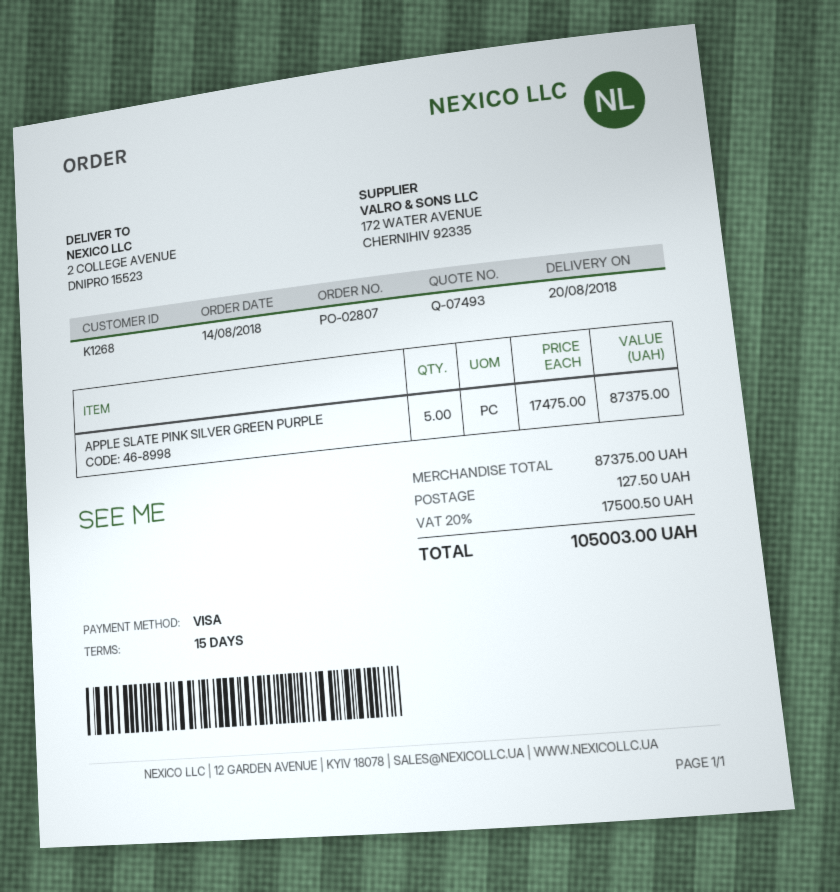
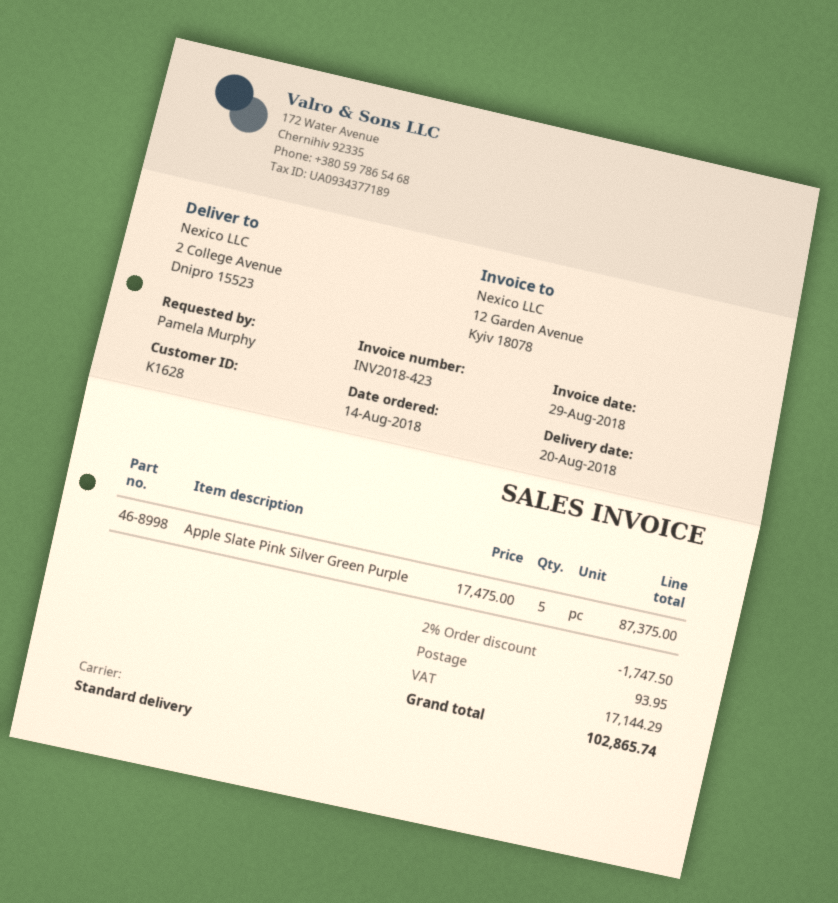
customer number: K1268 -> K1628
discount: none -> 2% = 1747.50
shipping: 127.50 -> 93.95
tax: 17500.50 -> 17144.29
total: 105003.00 -> 102865.74

